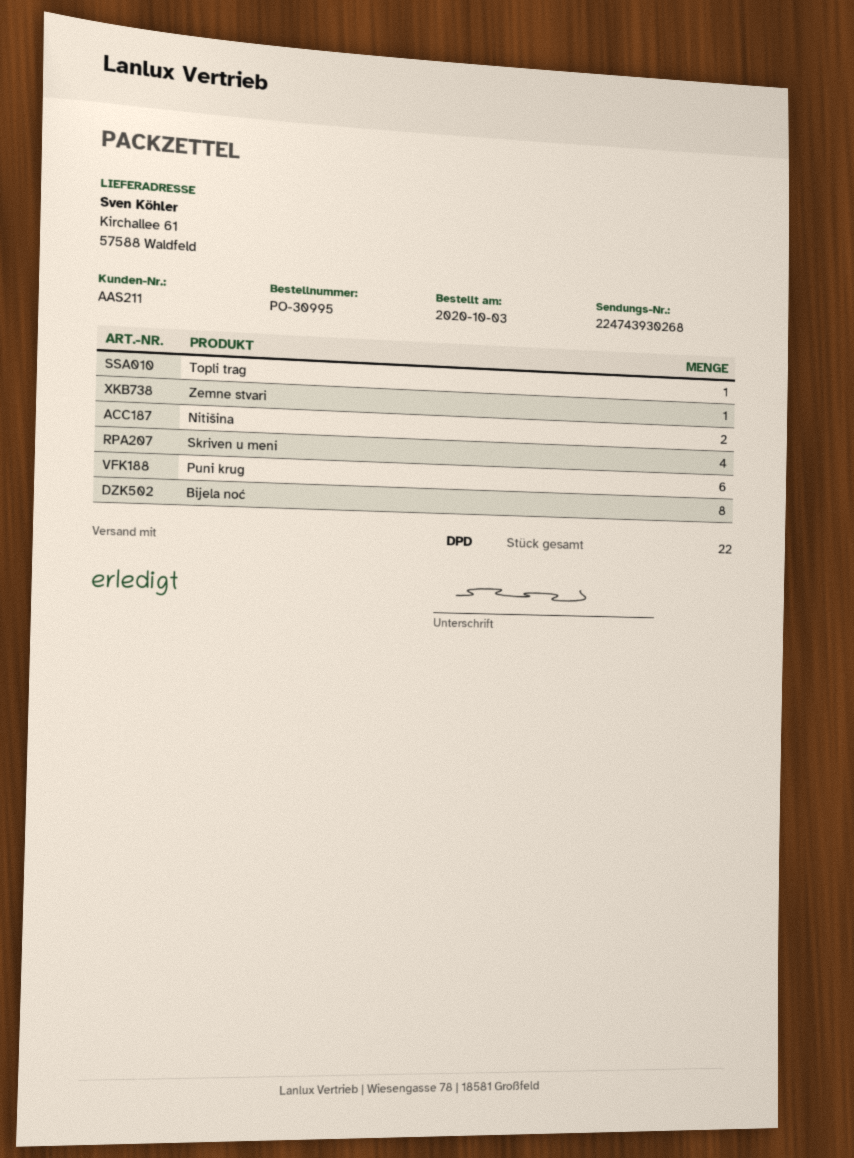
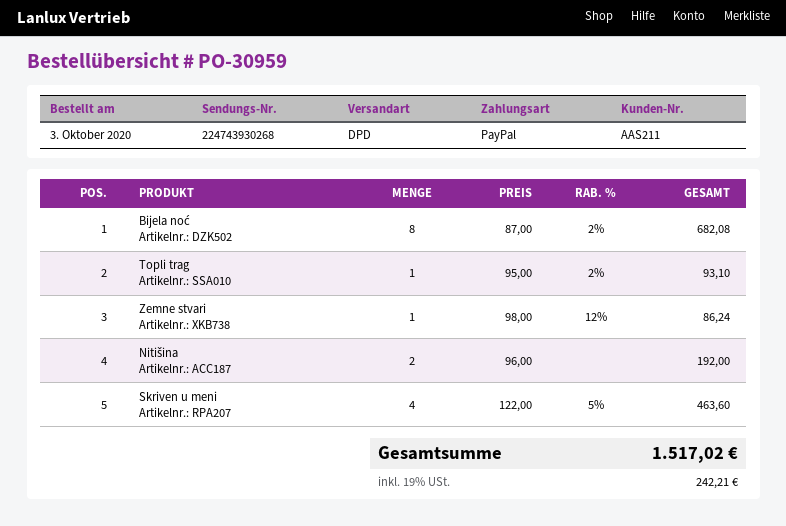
order number: PO-30995 -> PO-30959
Puni krug: 6 -> none

